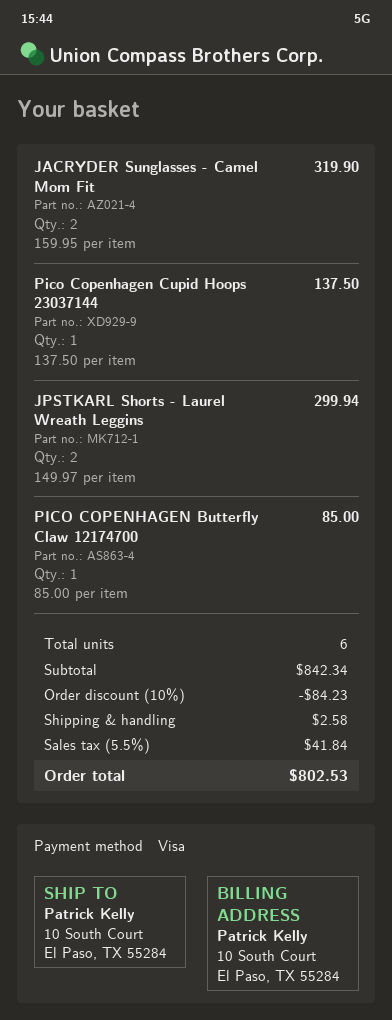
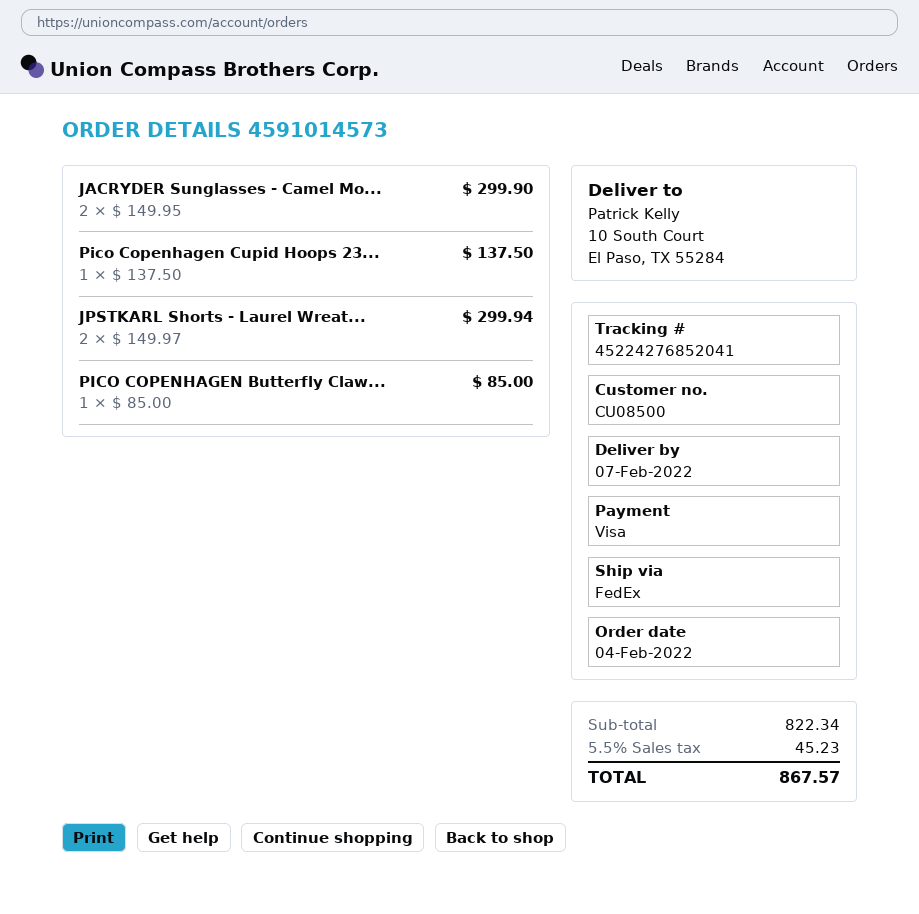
JACRYDER Sunglasses - Camel Mom Fit: 2 x 159.95 = 319.90 -> 2 x 149.95 = 299.90
subtotal: 842.34 -> 822.34
discount: 10% = 84.23 -> none
shipping: 2.58 -> none
tax: 5.5% = 41.84 -> 5.5% = 45.23
total: 802.53 -> 867.57

